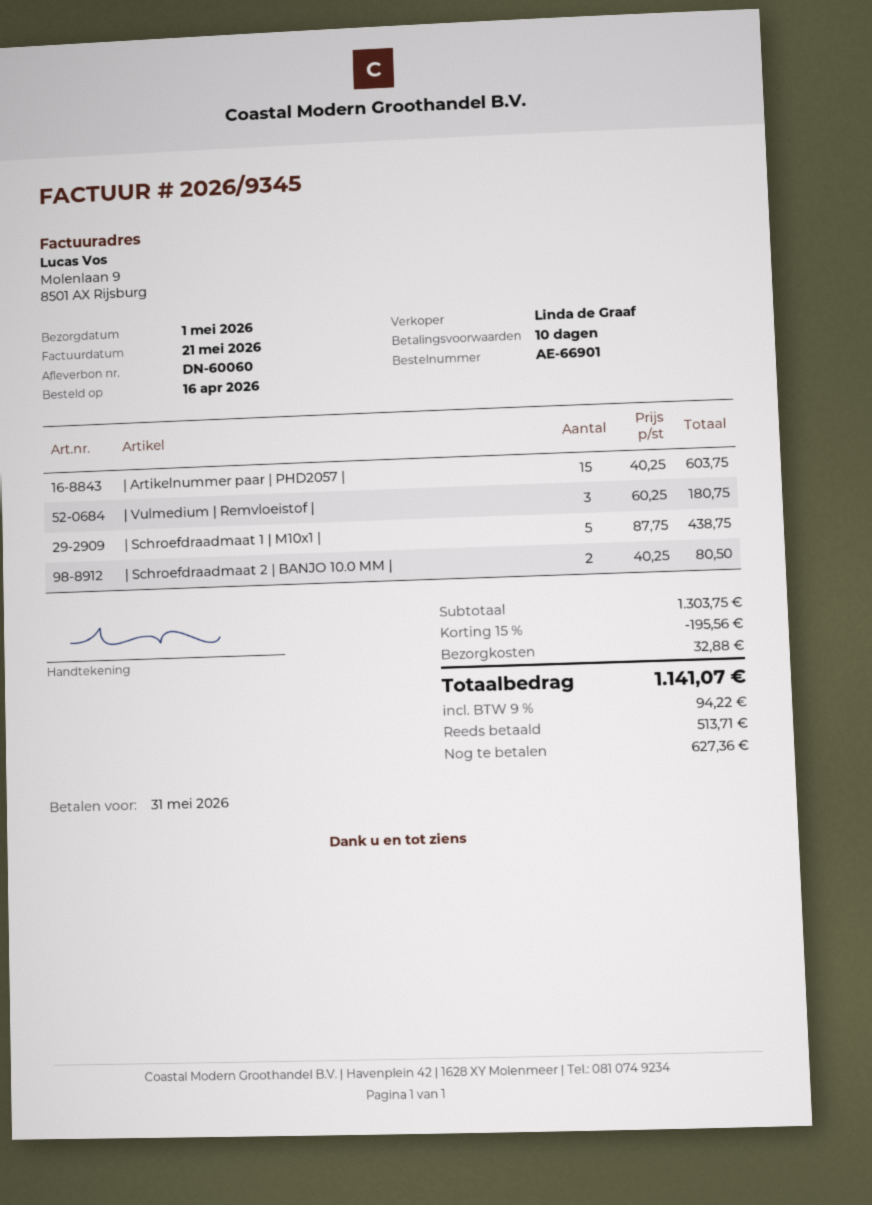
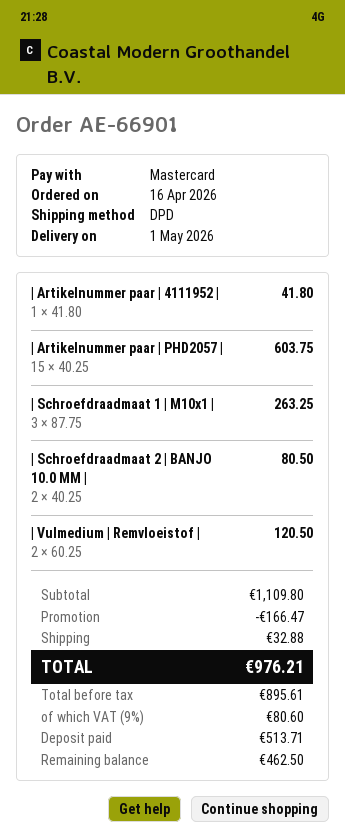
| Vulmedium | Remvloeistof |: 3 x 60.25 = 180.75 -> 2 x 60.25 = 120.50
| Schroefdraadmaat 1 | M10x1 |: 5 x 87.75 = 438.75 -> 3 x 87.75 = 263.25
| Artikelnummer paar | 4111952 |: none -> 1 x 41.80 = 41.80
subtotal: 1303.75 -> 1109.80
discount: 195.56 -> 166.47
tax: 9% = 94.22 -> 9% = 80.60
total: 1141.07 -> 976.21
balance: 627.36 -> 462.50

